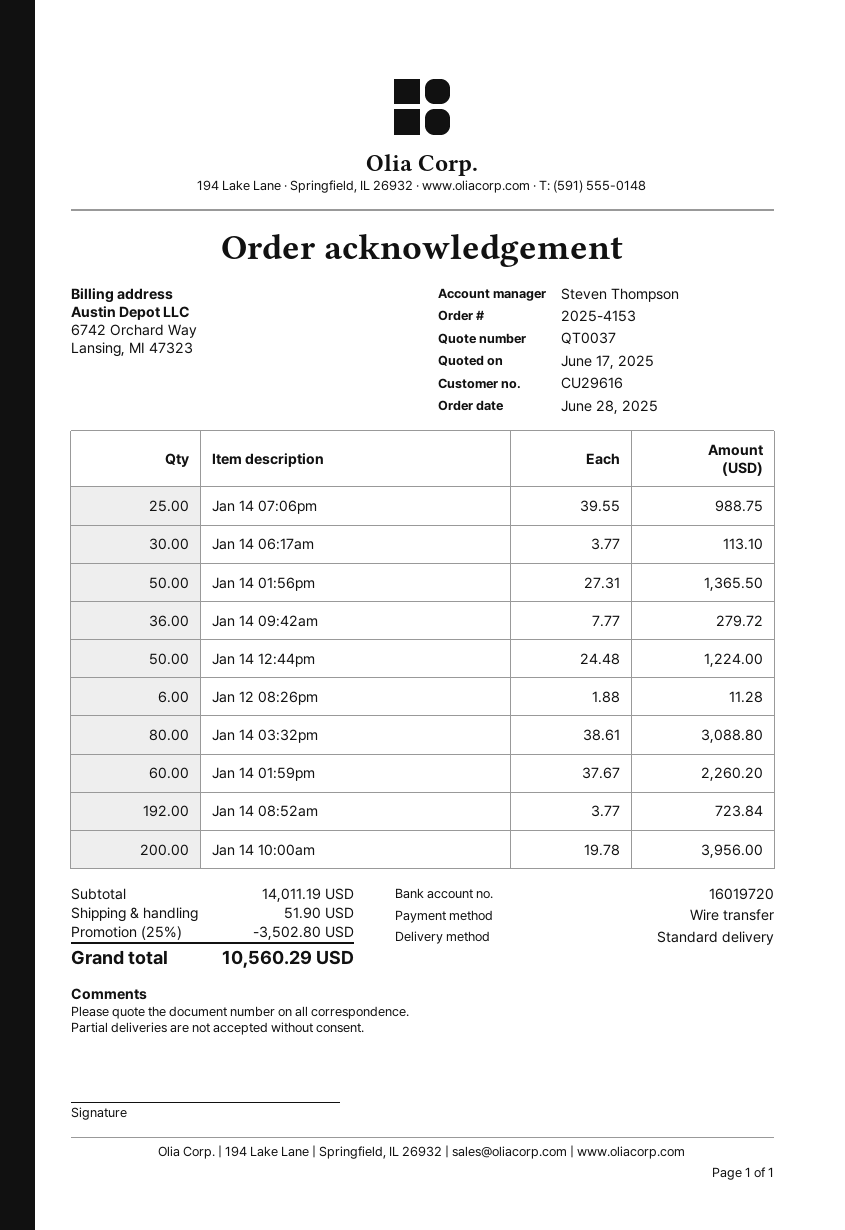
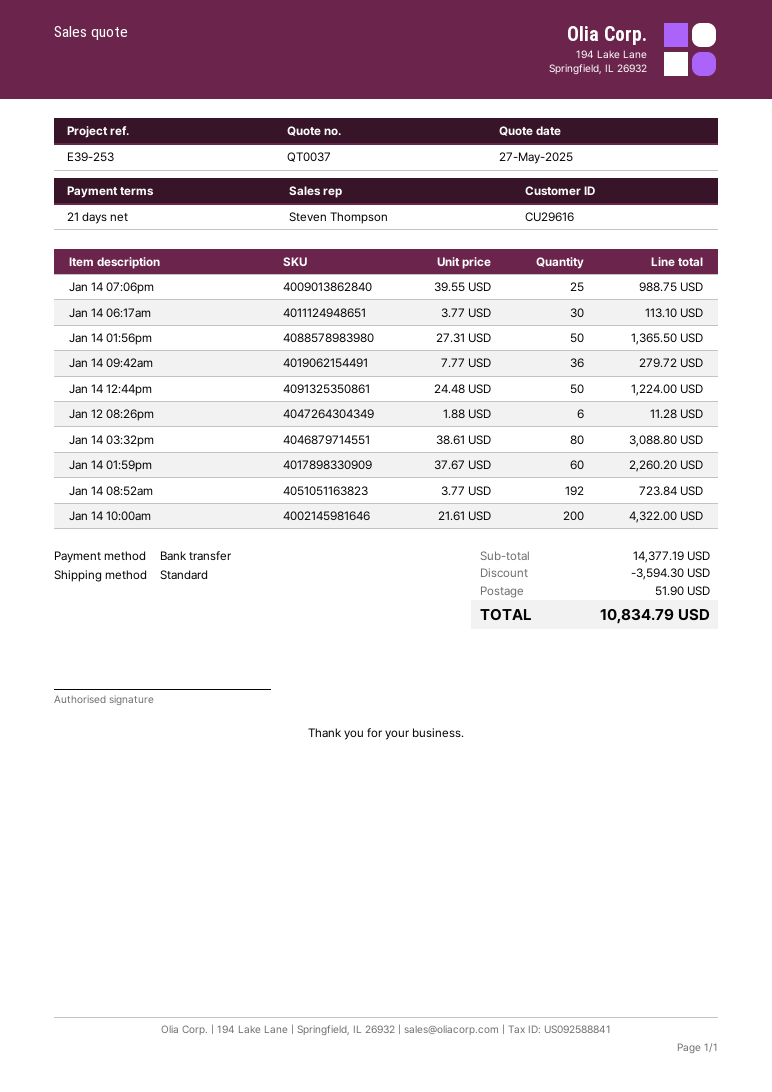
quote date: 2025-06-17 -> 2025-05-27
Jan 14 10:00am: 200 x 19.78 = 3956.00 -> 200 x 21.61 = 4322.00
subtotal: 14011.19 -> 14377.19
discount: 3502.80 -> 3594.30
total: 10560.29 -> 10834.79

